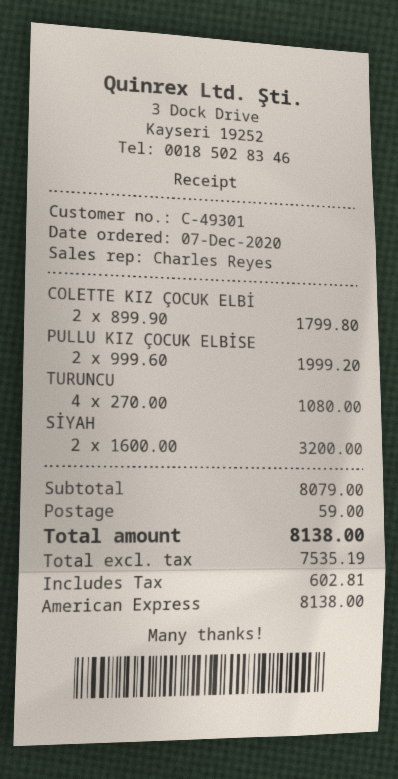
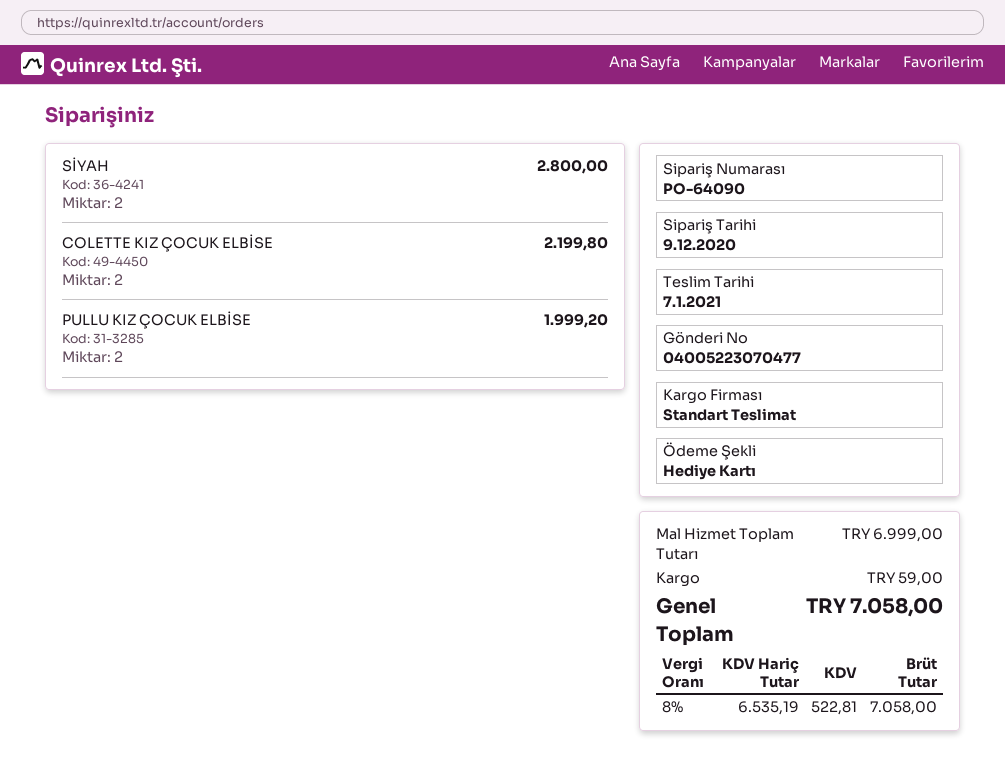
order date: 2020-12-07 -> 2020-12-09
payment method: American Express -> gift card
COLETTE KIZ ÇOCUK ELBİ: 2 for 1799.80 -> 2 for 2199.80
TURUNCU: 4 for 1080.00 -> none
SİYAH: 2 for 3200.00 -> 2 for 2800.00
subtotal: 8079.00 -> 6999.00
net: 7535.19 -> 6535.19
tax: 602.81 -> 522.81
total: 8138.00 -> 7058.00

